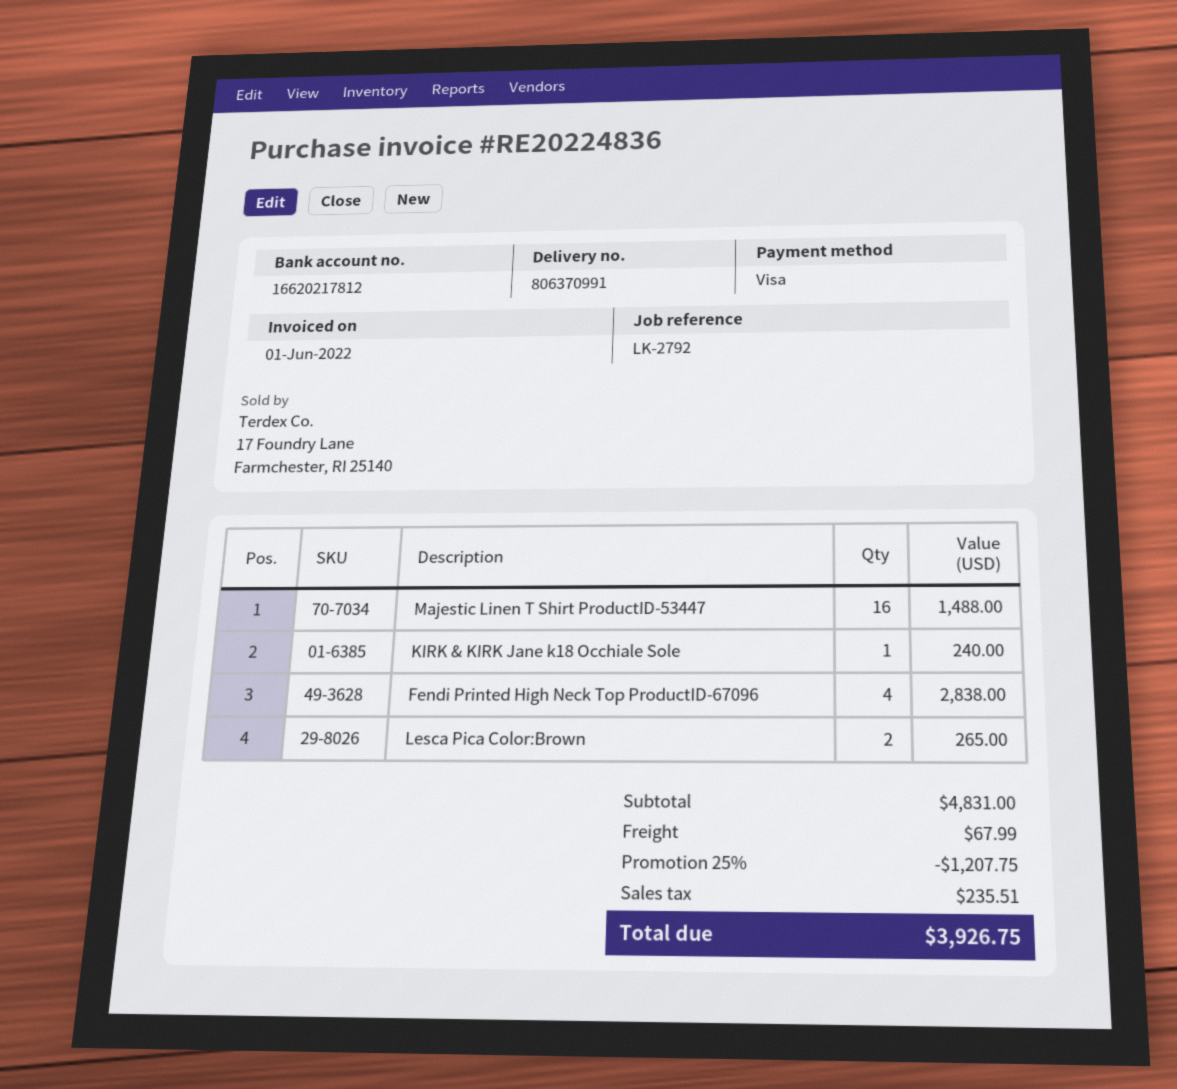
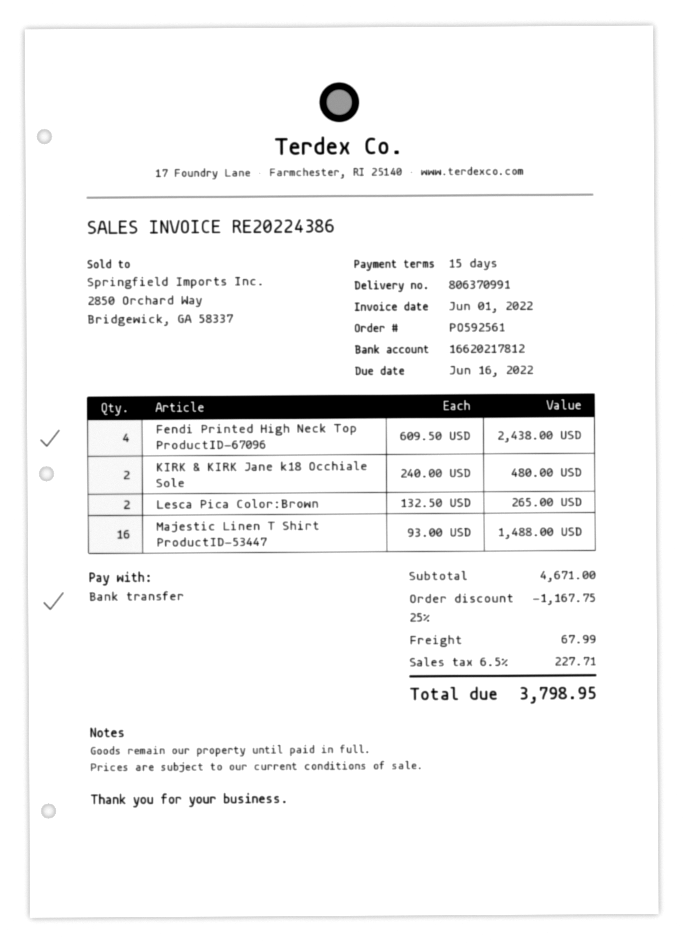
invoice number: RE20224836 -> RE20224386
payment method: Visa -> bank transfer
KIRK & KIRK Jane k18 Occhiale Sole: 1 for 240.00 -> 2 for 480.00
Fendi Printed High Neck Top ProductID-67096: 4 for 2838.00 -> 4 for 2438.00
subtotal: 4831.00 -> 4671.00
discount: 25% = 1207.75 -> 25% = 1167.75
tax: 235.51 -> 227.71
total: 3926.75 -> 3798.95

